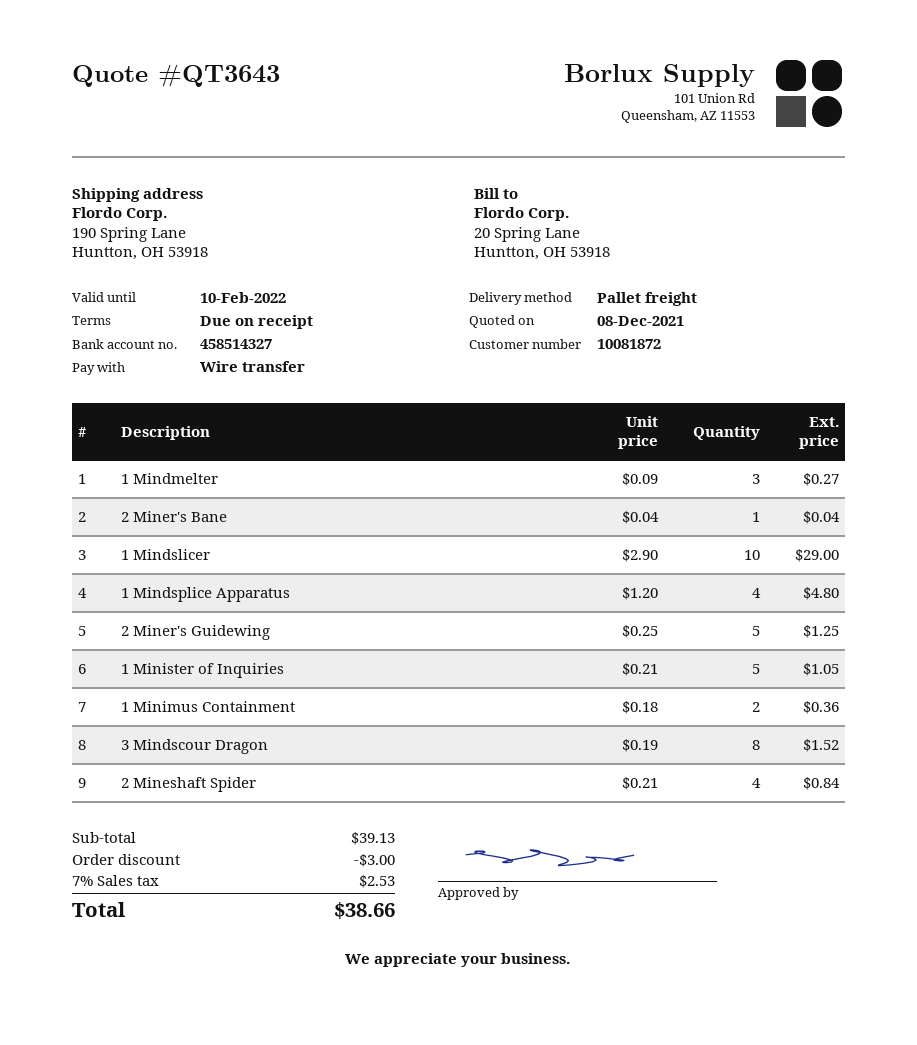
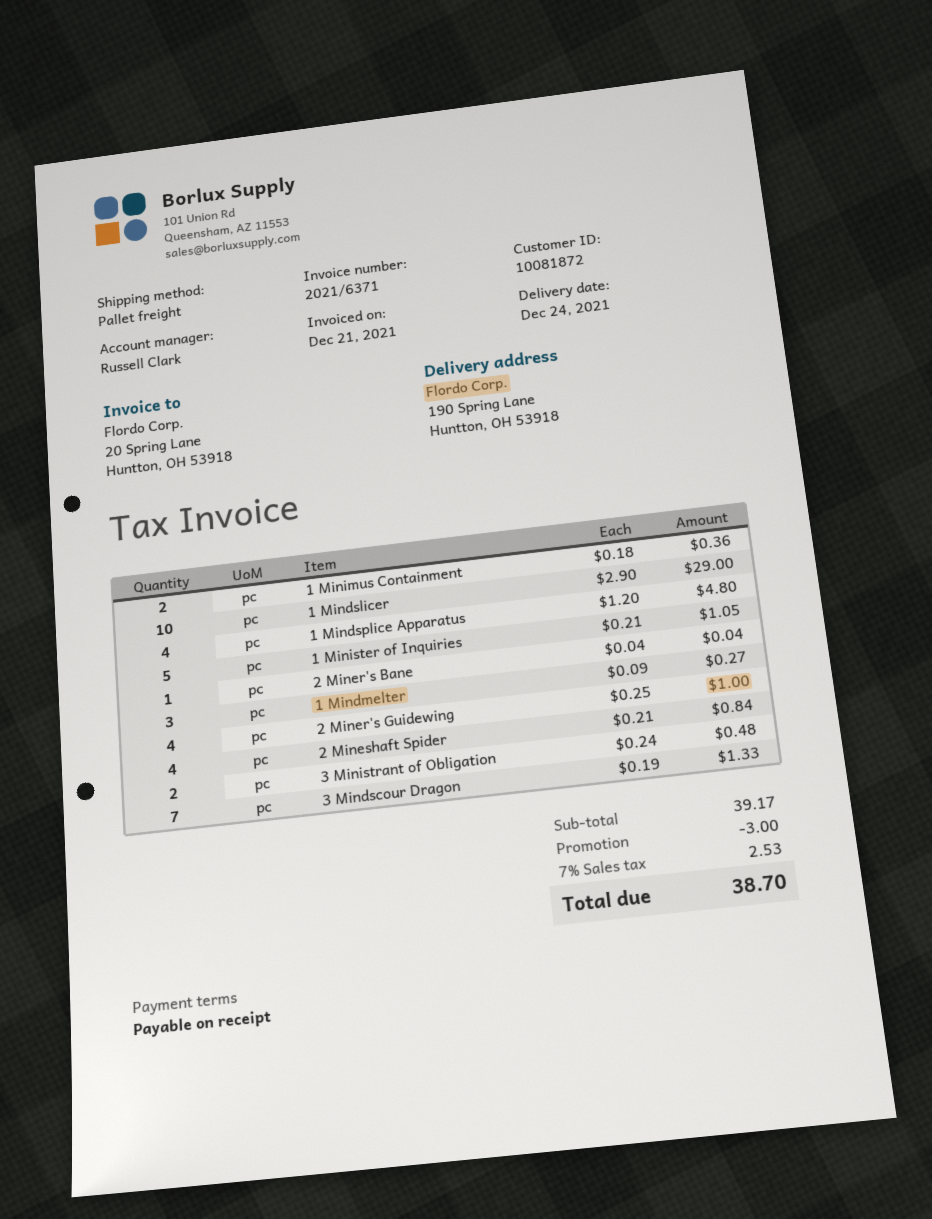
2 Miner's Guidewing: 5 x 0.25 = 1.25 -> 4 x 0.25 = 1.00
3 Mindscour Dragon: 8 x 0.19 = 1.52 -> 7 x 0.19 = 1.33
3 Ministrant of Obligation: none -> 2 x 0.24 = 0.48
subtotal: 39.13 -> 39.17
total: 38.66 -> 38.70

